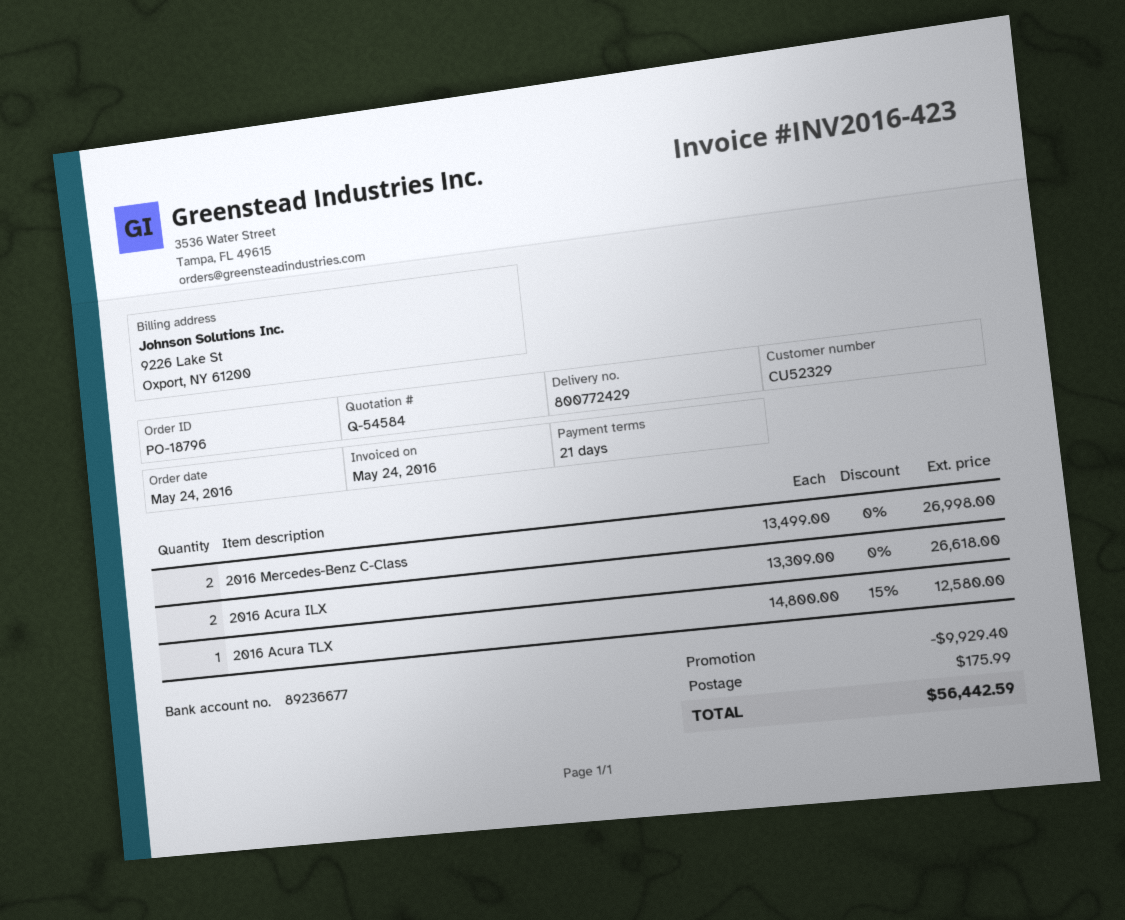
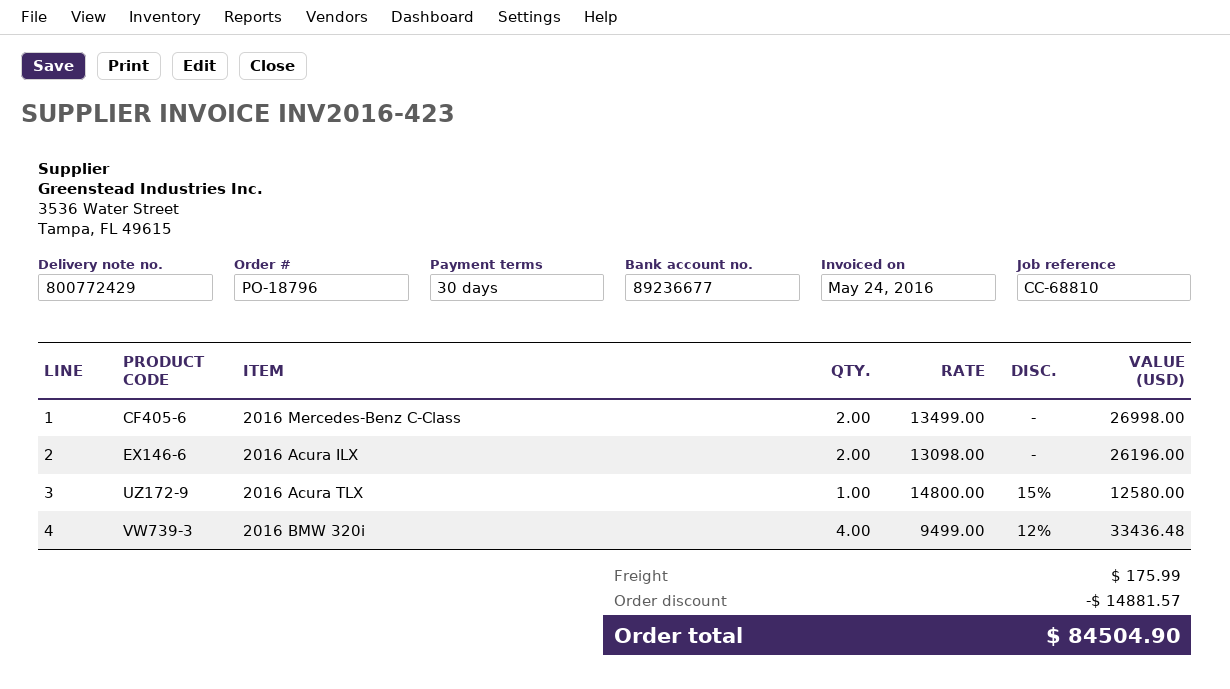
payment terms: 21 days -> 30 days
2016 Acura ILX: 2 x 13309.00 = 26618.00 -> 2 x 13098.00 = 26196.00
2016 BMW 320i: none -> 4 x 9499.00 - 12% = 33436.48
discount: 9929.40 -> 14881.57
total: 56442.59 -> 84504.90

